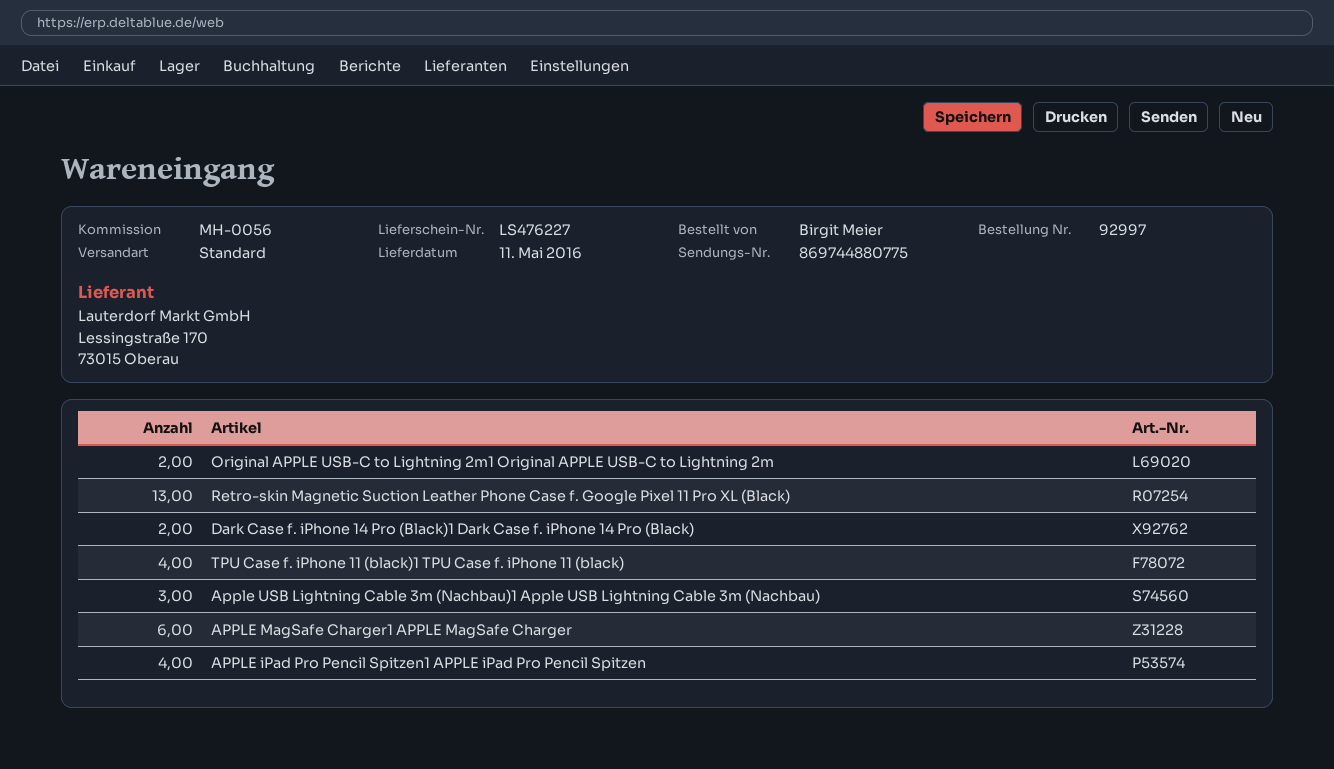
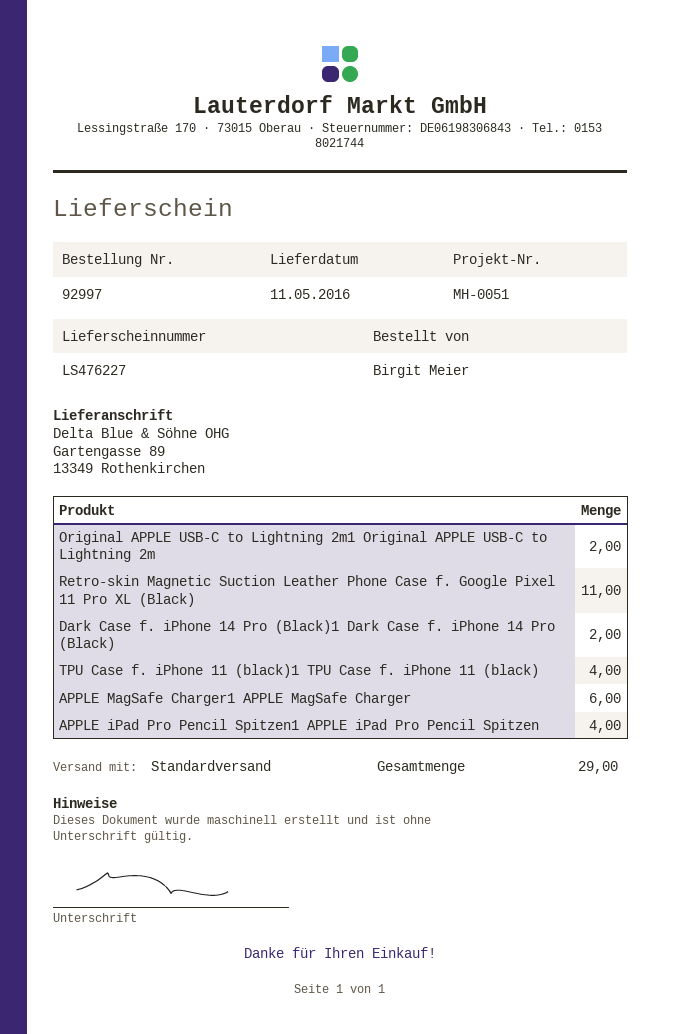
reference: MH-0056 -> MH-0051
Retro-skin Magnetic Suction Leather Phone Case f. Google Pixel 11 Pro XL (Black): 13 -> 11
Apple USB Lightning Cable 3m (Nachbau)1 Apple USB Lightning Cable 3m (Nachbau): 3 -> none

